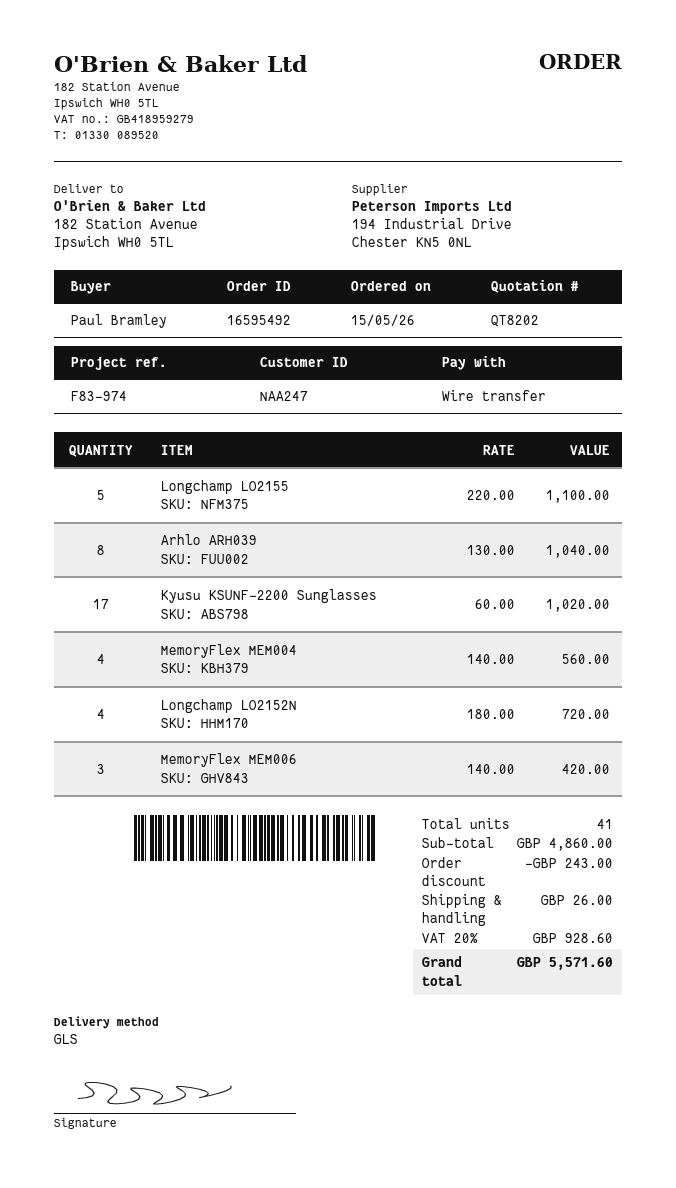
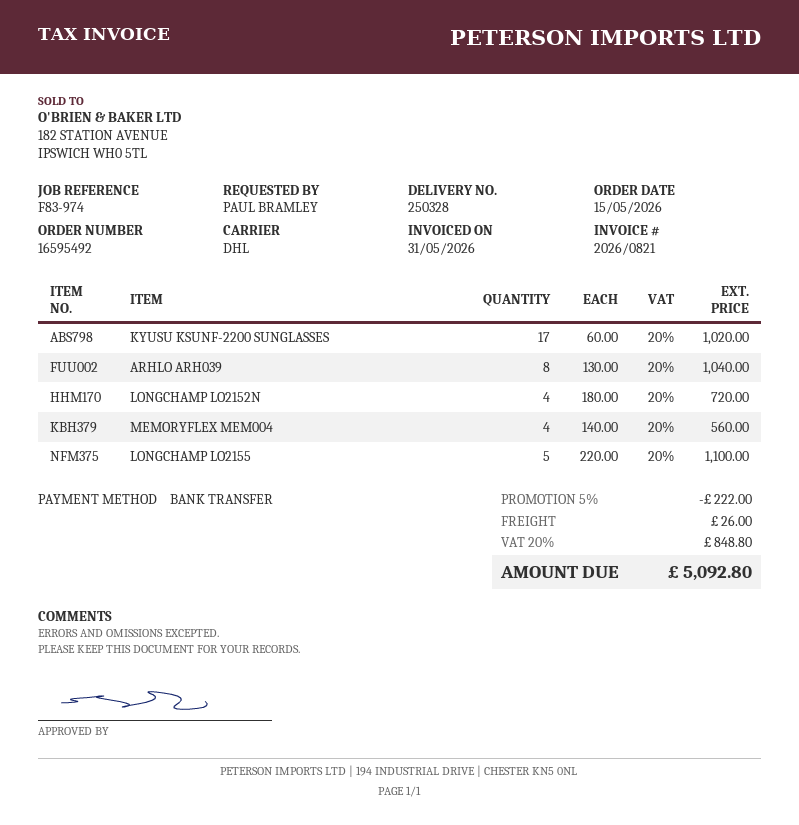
shipping method: GLS -> DHL
MemoryFlex MEM006: 3 x 140.00 = 420.00 -> none
discount: 243.00 -> 222.00
tax: 20% = 928.60 -> 20% = 848.80
total: 5571.60 -> 5092.80

